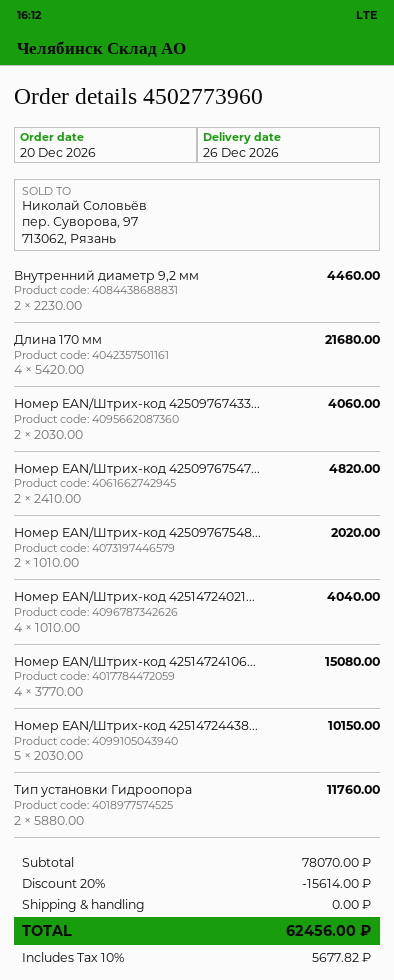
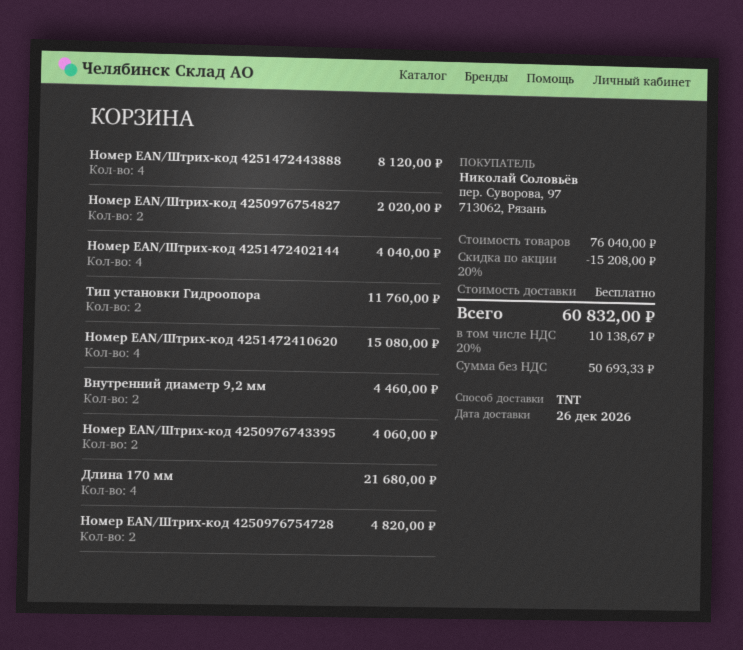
Номер EAN/Штрих-код 42514724438...: 5 for 10150.00 -> 4 for 8120.00
subtotal: 78070.00 -> 76040.00
discount: 20% = 15614.00 -> 20% = 15208.00
tax: 10% = 5677.82 -> 20% = 10138.67
total: 62456.00 -> 60832.00

